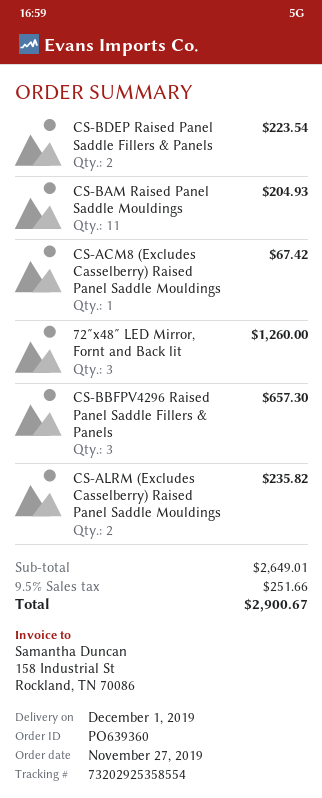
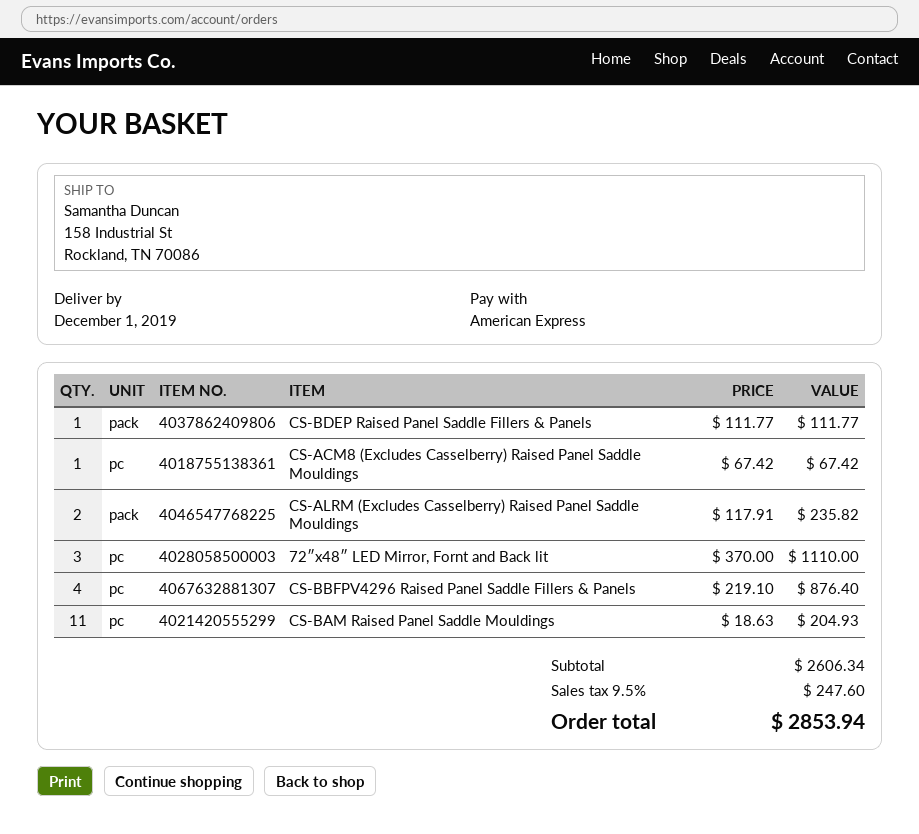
CS-BDEP Raised Panel Saddle Fillers & Panels: 2 for 223.54 -> 1 for 111.77
72″x48″ LED Mirror, Fornt and Back lit: 3 for 1260.00 -> 3 for 1110.00
CS-BBFPV4296 Raised Panel Saddle Fillers & Panels: 3 for 657.30 -> 4 for 876.40
subtotal: 2649.01 -> 2606.34
tax: 9.5% = 251.66 -> 9.5% = 247.60
total: 2900.67 -> 2853.94

